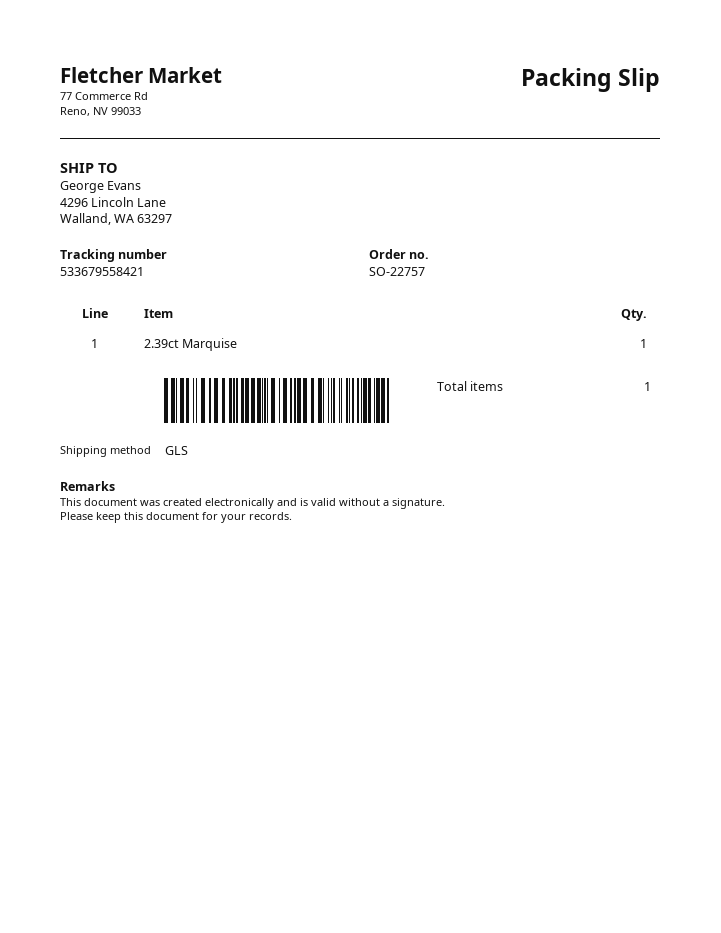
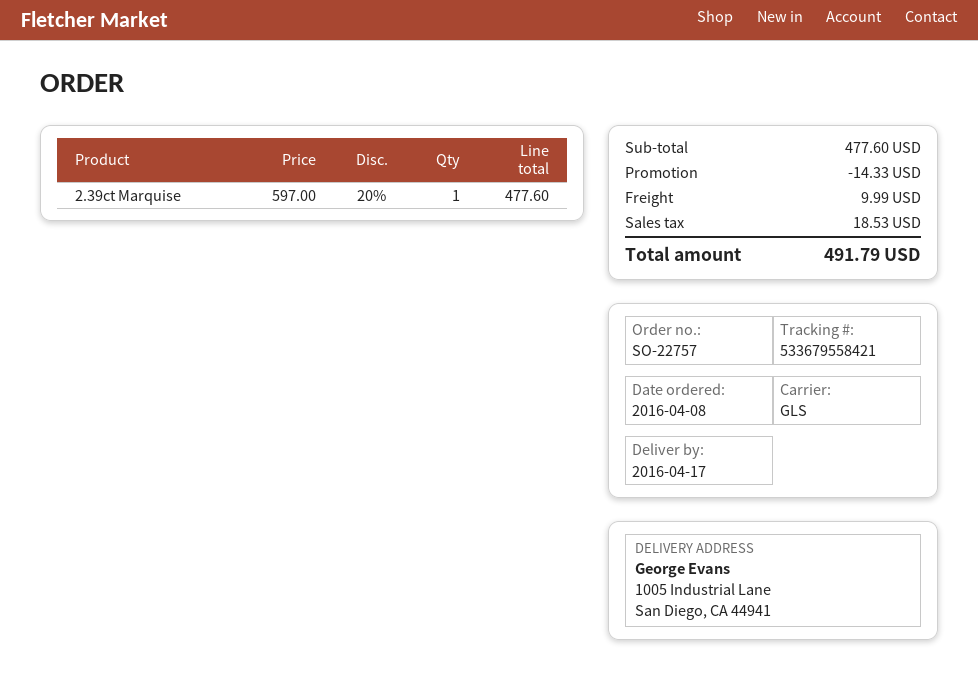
ship to: 4296 Lincoln Lane, Walland, WA 63297 -> 1005 Industrial Lane, San Diego, CA 44941

